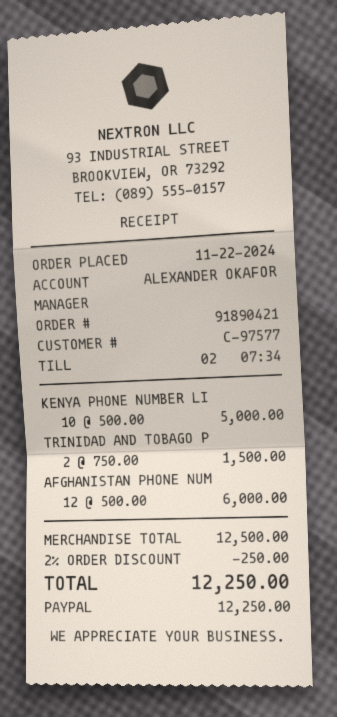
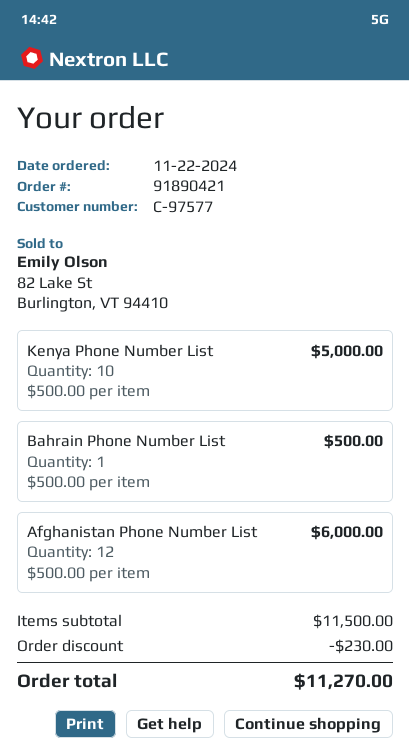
TRINIDAD AND TOBAGO P: 2 x 750.00 = 1500.00 -> none
Bahrain Phone Number List: none -> 1 x 500.00 = 500.00
subtotal: 12500.00 -> 11500.00
discount: 250.00 -> 230.00
total: 12250.00 -> 11270.00

